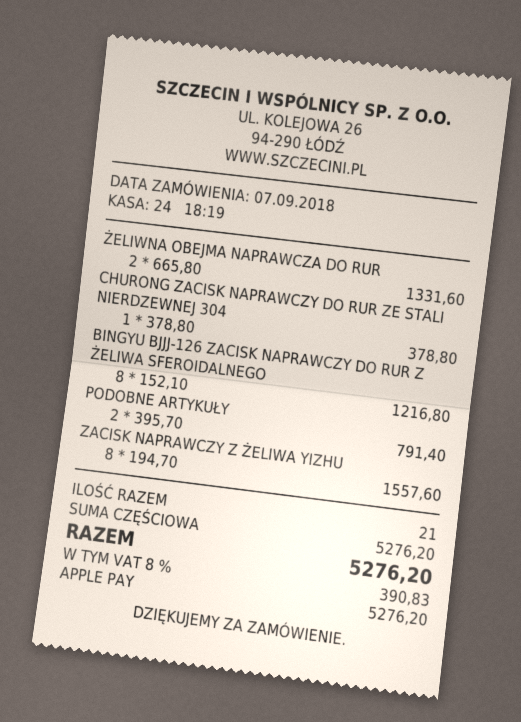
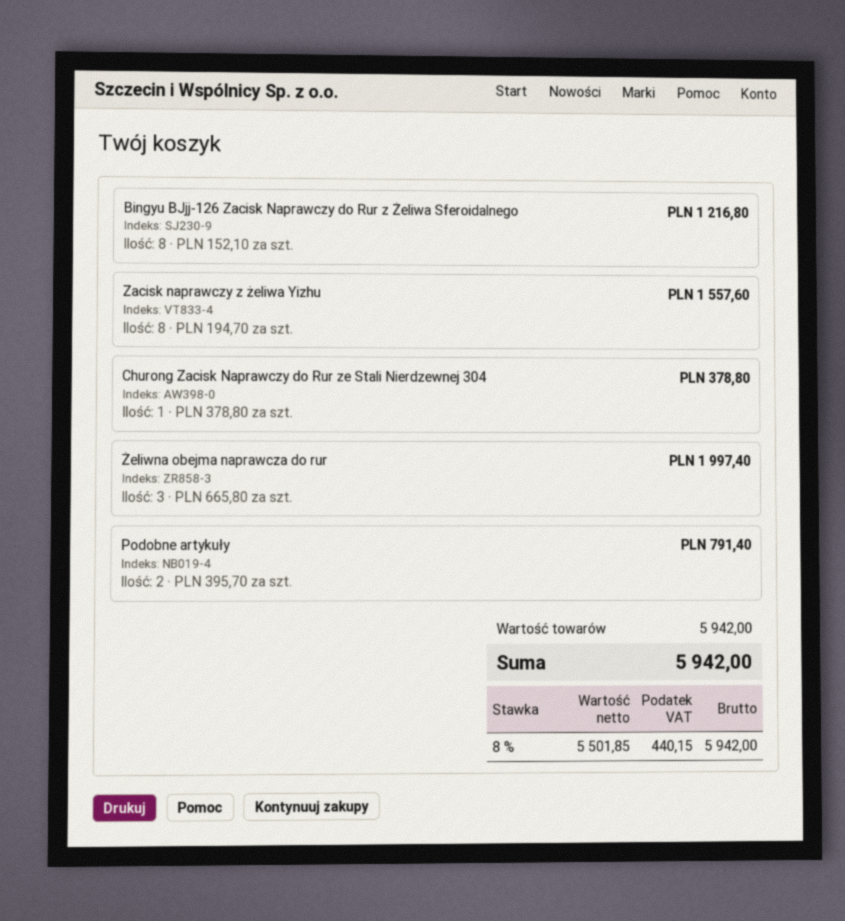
ŻELIWNA OBEJMA NAPRAWCZA DO RUR: 2 x 665.80 = 1331.60 -> 3 x 665.80 = 1997.40
subtotal: 5276.20 -> 5942.00
tax: 8% = 390.83 -> 8% = 440.15
total: 5276.20 -> 5942.00

